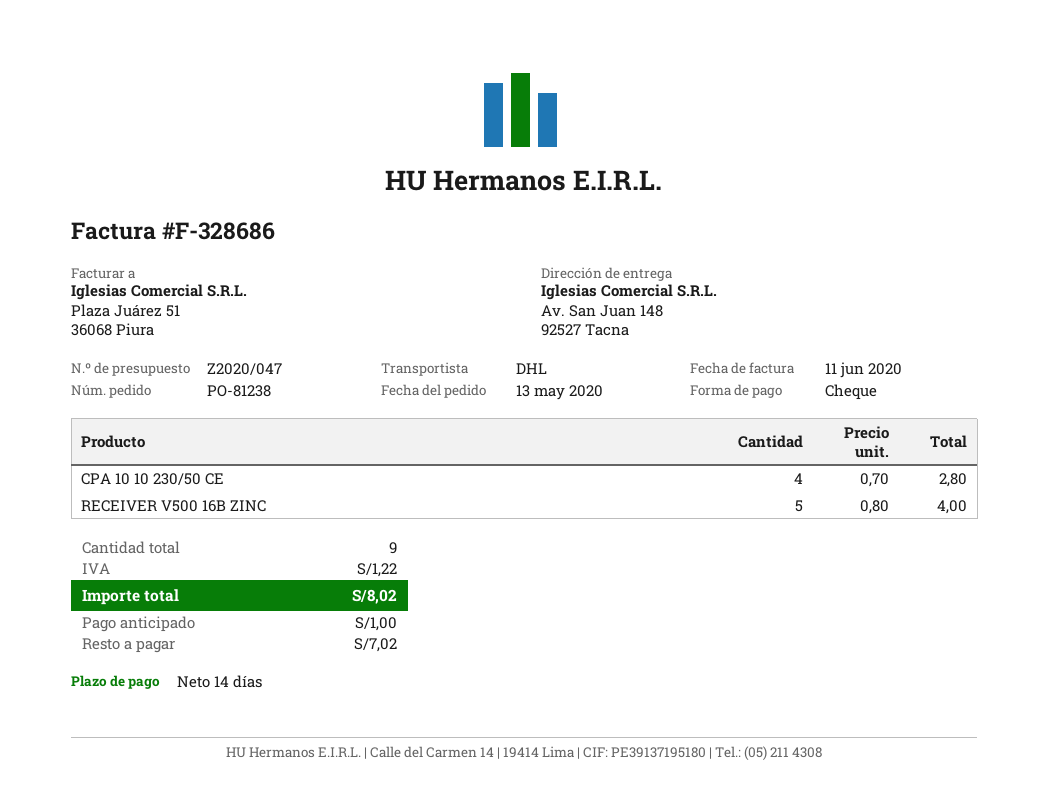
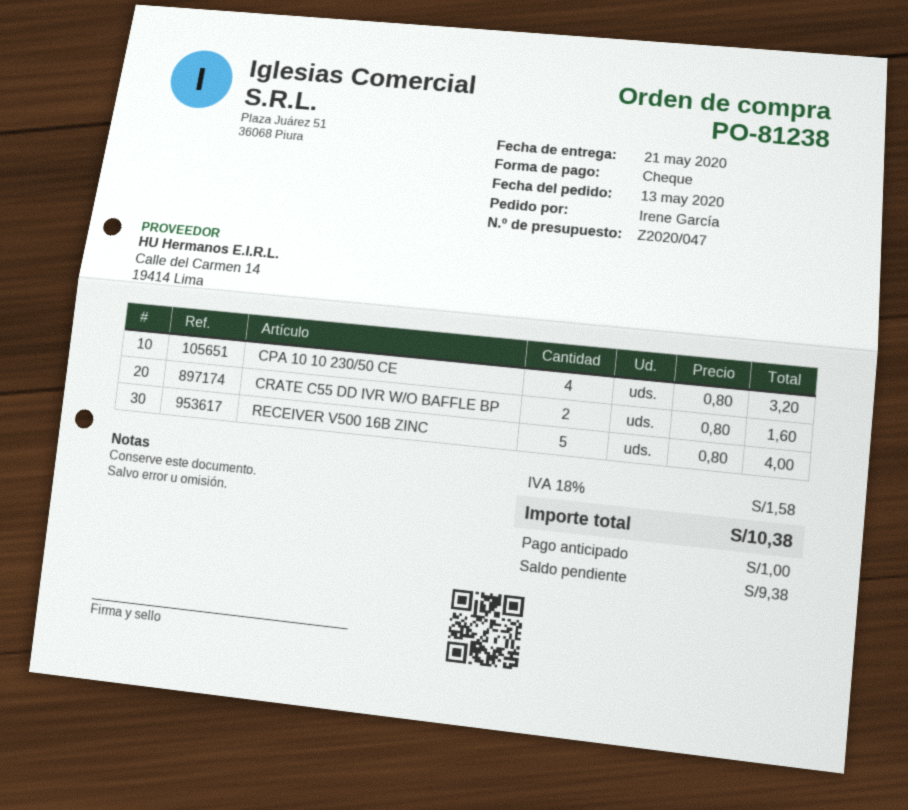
CPA 10 10 230/50 CE: 4 x 0.70 = 2.80 -> 4 x 0.80 = 3.20
CRATE C55 DD IVR W/O BAFFLE BP: none -> 2 x 0.80 = 1.60
tax: 1.22 -> 1.58
total: 8.02 -> 10.38
balance: 7.02 -> 9.38

